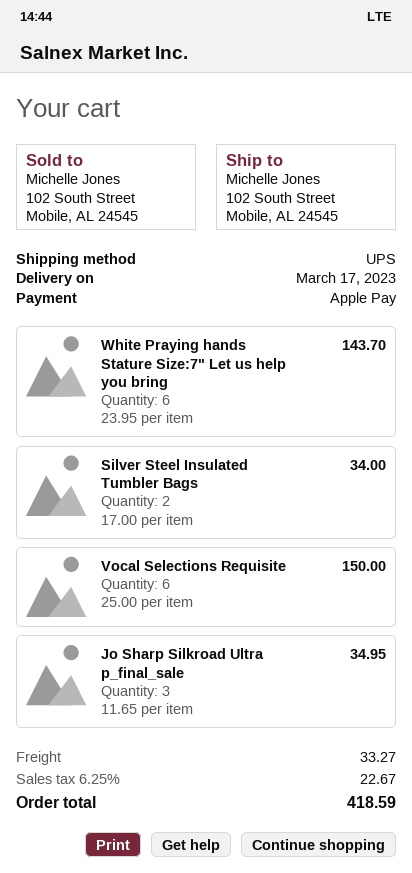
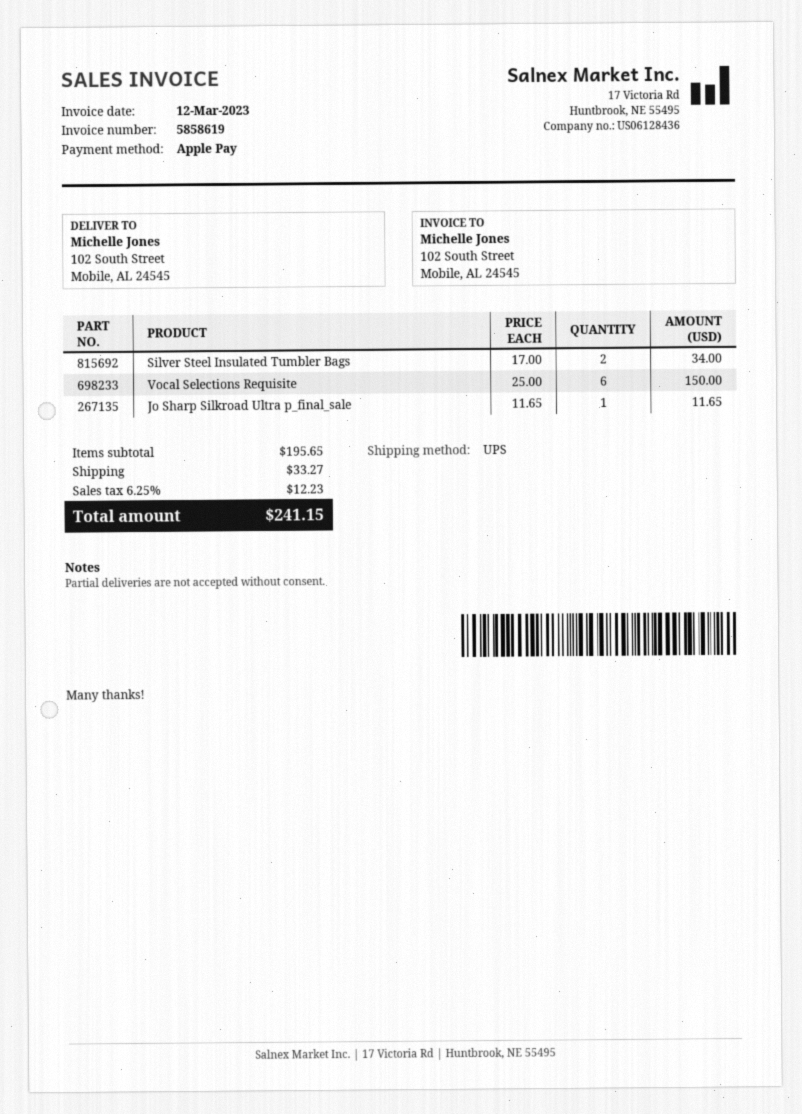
White Praying hands Stature Size:7" Let us help you bring: 6 x 23.95 = 143.70 -> none
Jo Sharp Silkroad Ultra p_final_sale: 3 x 11.65 = 34.95 -> 1 x 11.65 = 11.65
tax: 6.25% = 22.67 -> 6.25% = 12.23
total: 418.59 -> 241.15

